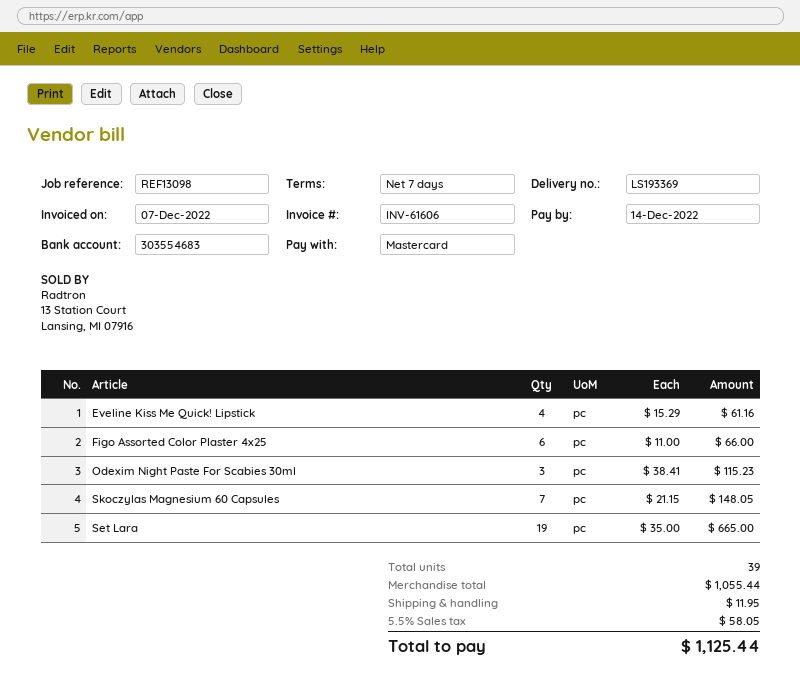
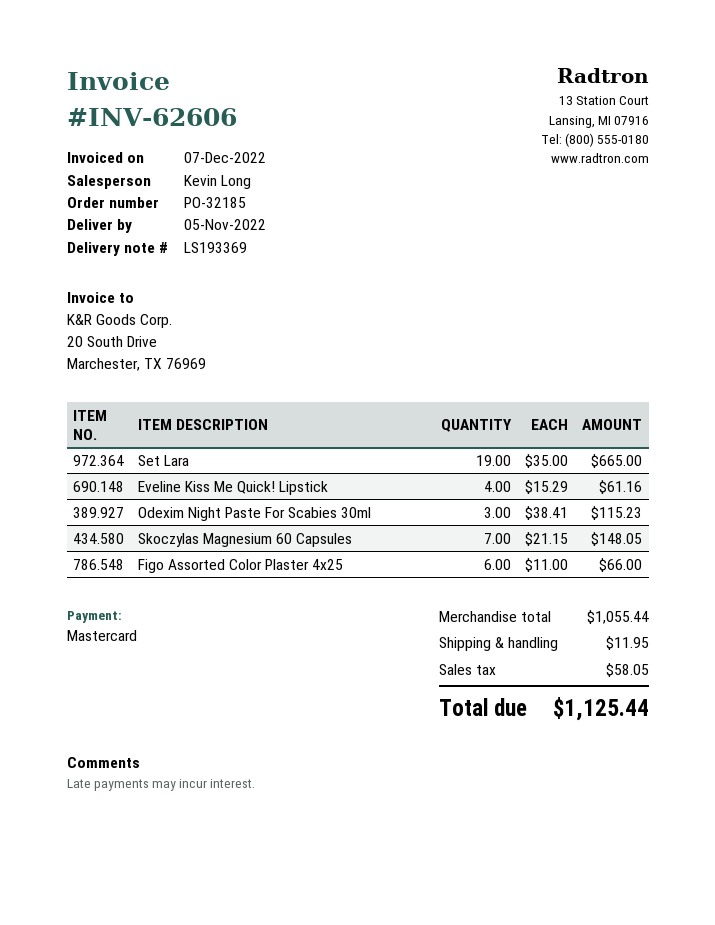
invoice number: INV-61606 -> INV-62606

